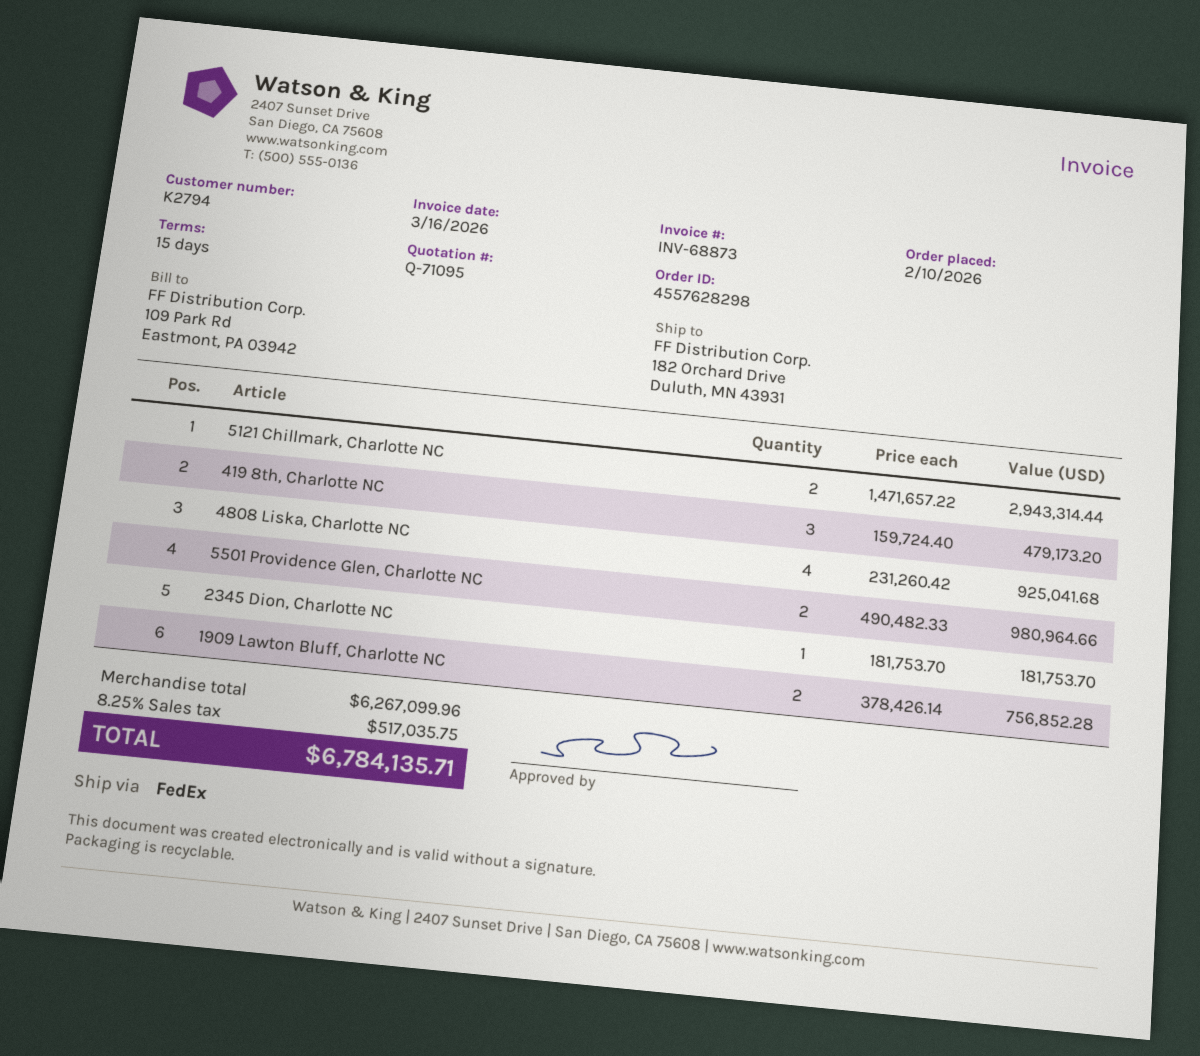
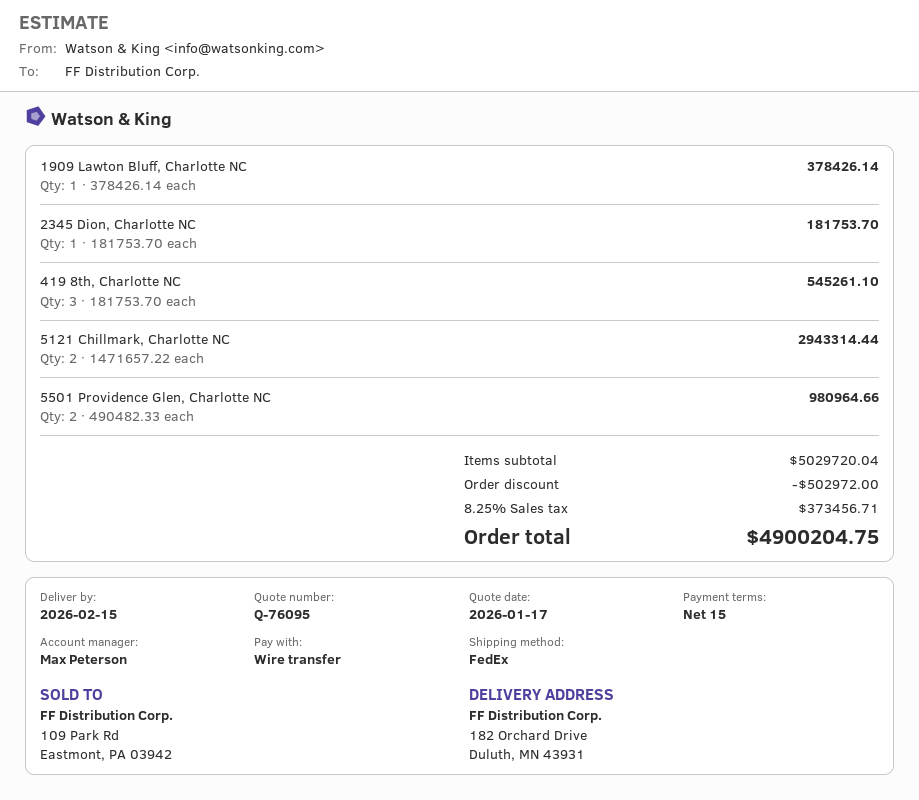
quote number: Q-71095 -> Q-76095
419 8th, Charlotte NC: 3 x 159724.40 = 479173.20 -> 3 x 181753.70 = 545261.10
4808 Liska, Charlotte NC: 4 x 231260.42 = 925041.68 -> none
1909 Lawton Bluff, Charlotte NC: 2 x 378426.14 = 756852.28 -> 1 x 378426.14 = 378426.14
subtotal: 6267099.96 -> 5029720.04
discount: none -> 502972.00
tax: 8.25% = 517035.75 -> 8.25% = 373456.71
total: 6784135.71 -> 4900204.75

